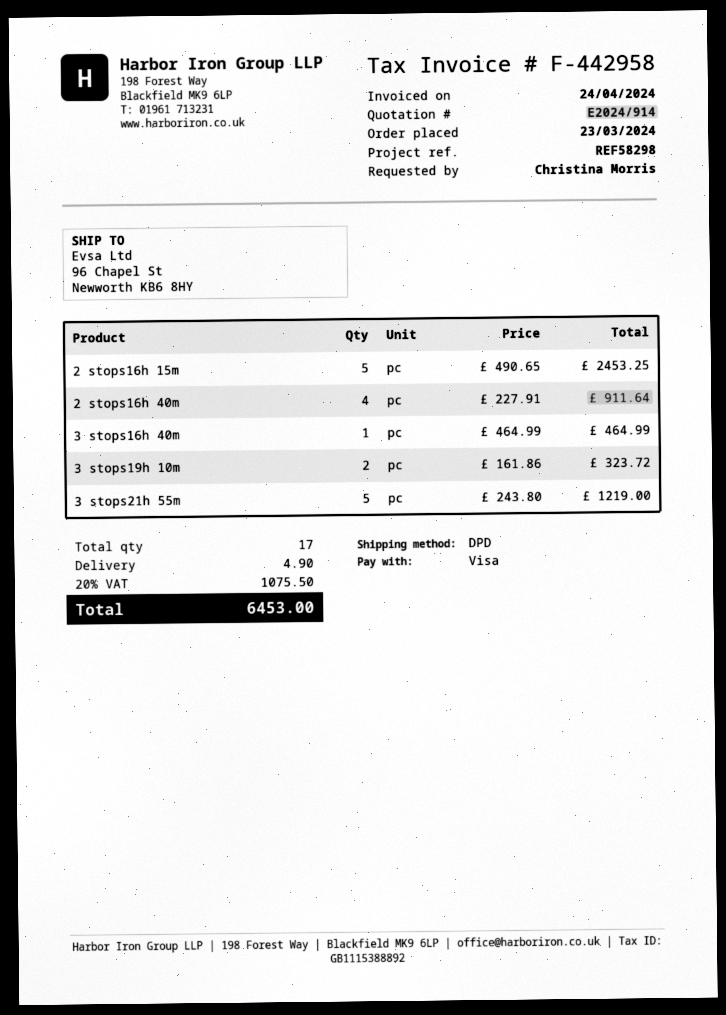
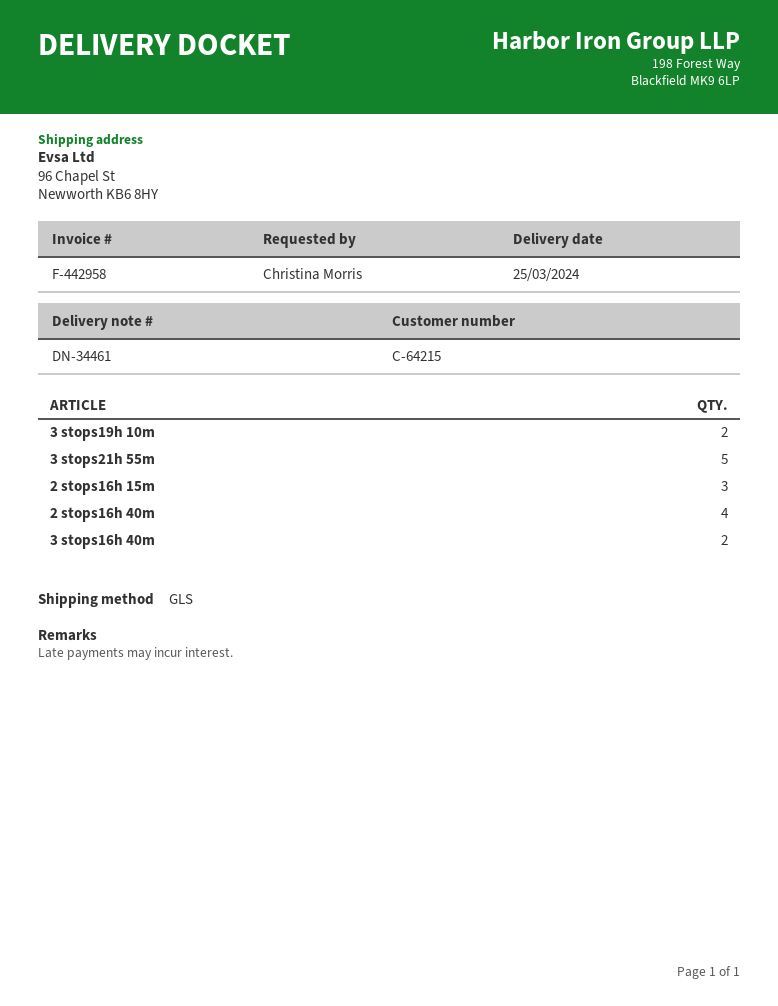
shipping method: DPD -> GLS
2 stops16h 15m: 5 -> 3
3 stops16h 40m: 1 -> 2

